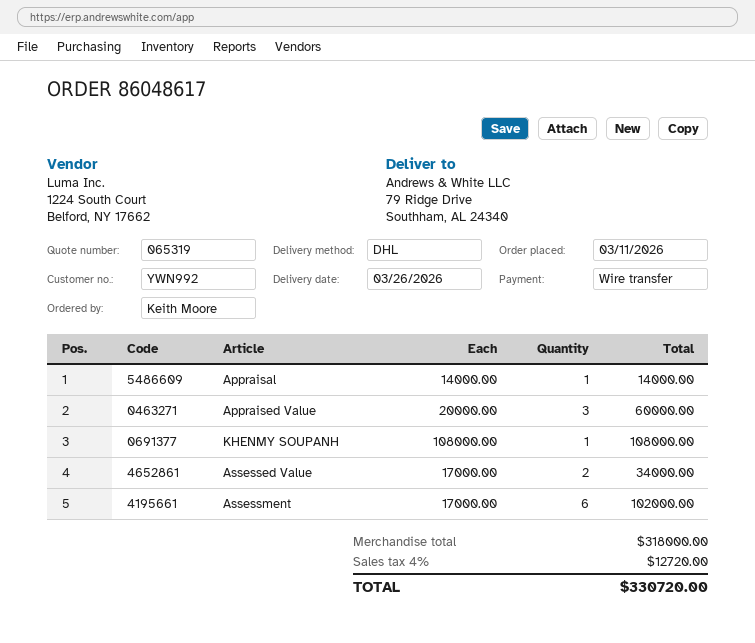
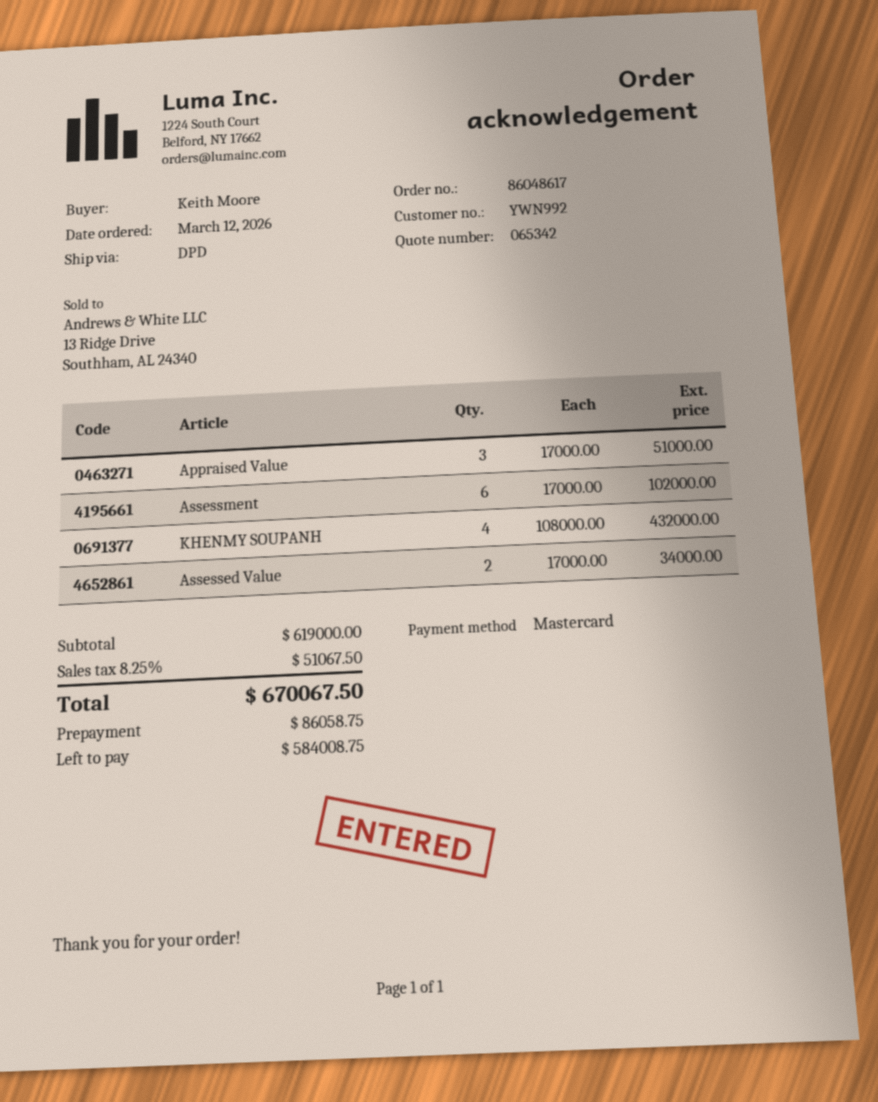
quote number: 065319 -> 065342
order date: 2026-03-11 -> 2026-03-12
payment method: bank transfer -> Mastercard
shipping method: DHL -> DPD
Appraisal: 1 x 14000.00 = 14000.00 -> none
Appraised Value: 3 x 20000.00 = 60000.00 -> 3 x 17000.00 = 51000.00
KHENMY SOUPANH: 1 x 108000.00 = 108000.00 -> 4 x 108000.00 = 432000.00
subtotal: 318000.00 -> 619000.00
tax: 4% = 12720.00 -> 8.25% = 51067.50
total: 330720.00 -> 670067.50

